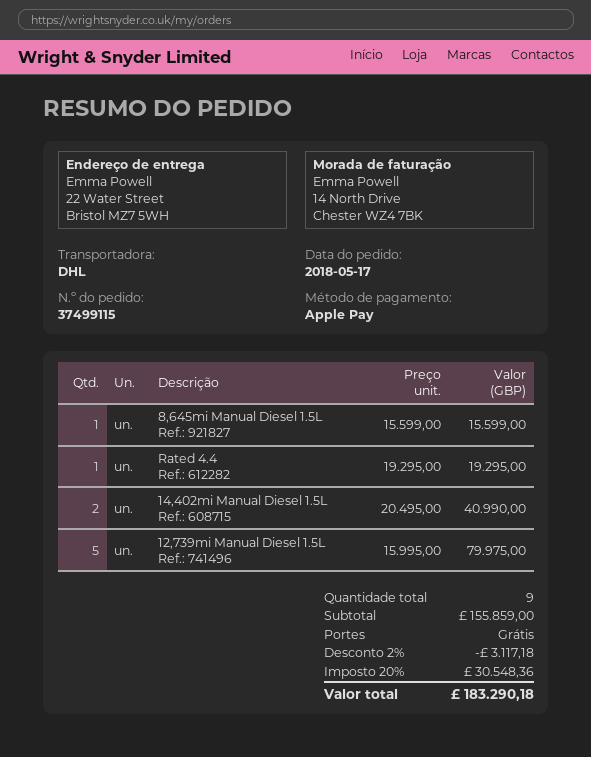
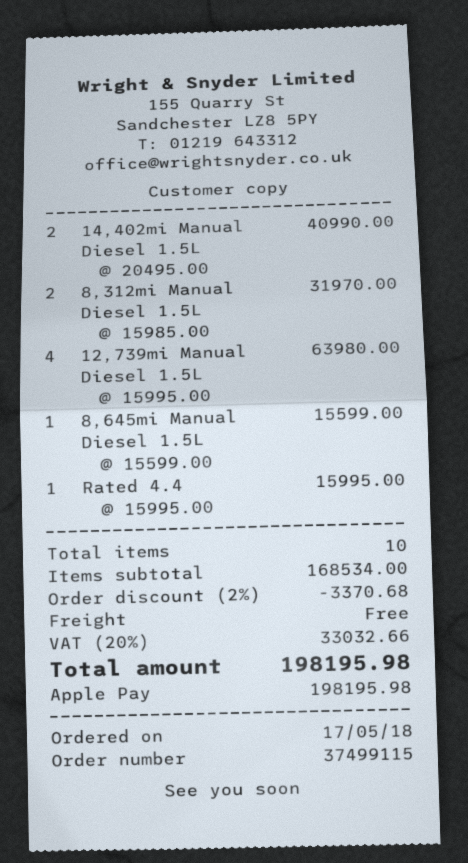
Rated 4.4: 1 x 19295.00 = 19295.00 -> 1 x 15995.00 = 15995.00
12,739mi Manual Diesel 1.5L: 5 x 15995.00 = 79975.00 -> 4 x 15995.00 = 63980.00
8,312mi Manual Diesel 1.5L: none -> 2 x 15985.00 = 31970.00
total quantity: 9 -> 10
subtotal: 155859.00 -> 168534.00
discount: 2% = 3117.18 -> 2% = 3370.68
tax: 20% = 30548.36 -> 20% = 33032.66
total: 183290.18 -> 198195.98

